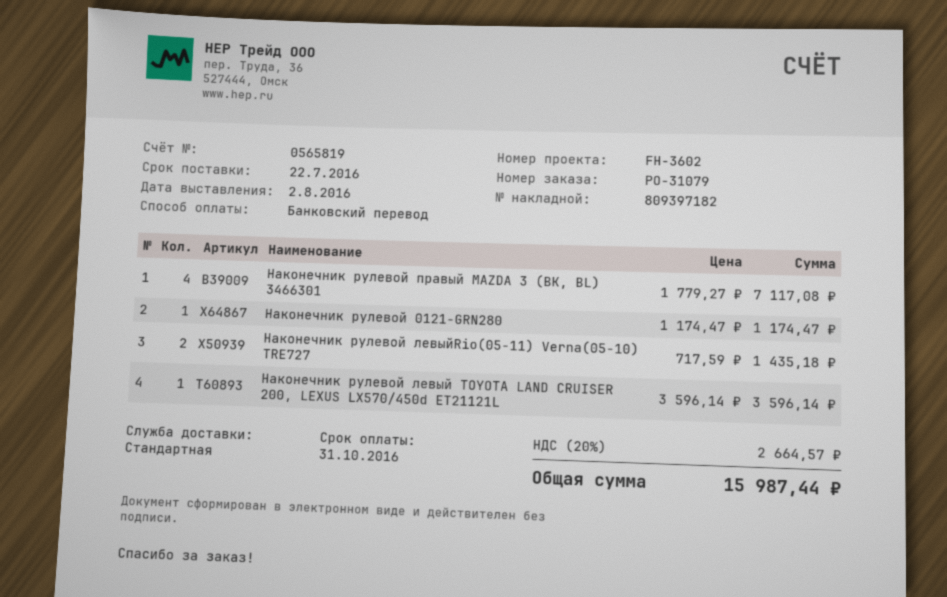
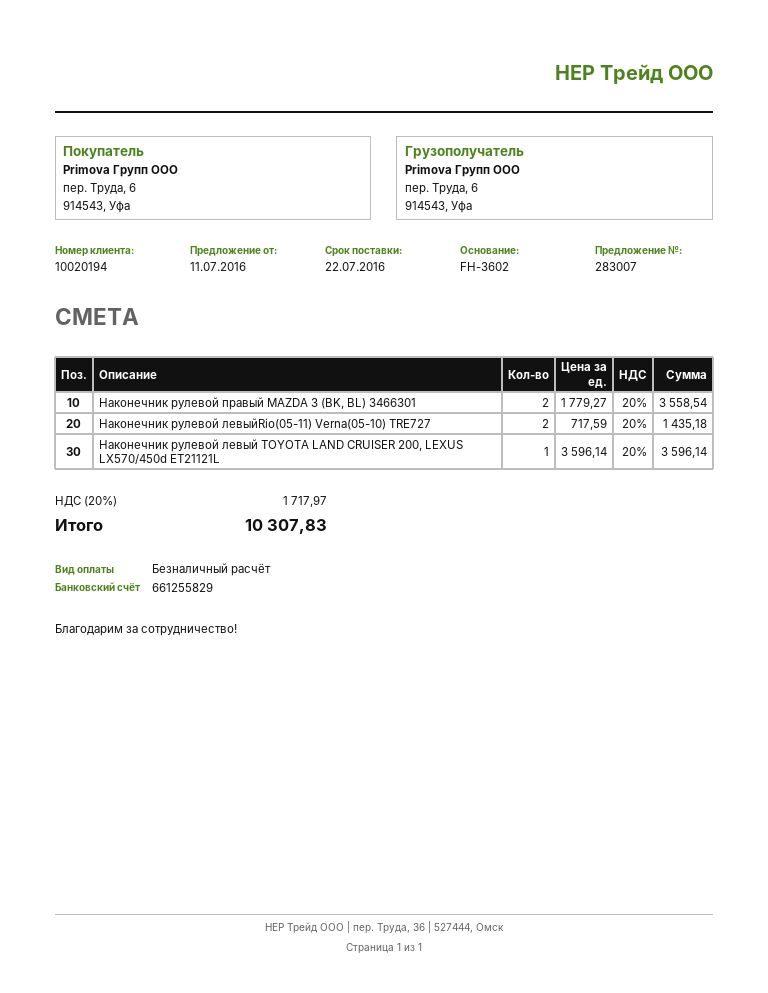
Наконечник рулевой правый MAZDA 3 (BK, BL) 3466301: 4 x 1779.27 = 7117.08 -> 2 x 1779.27 = 3558.54
Наконечник рулевой 0121-GRN280: 1 x 1174.47 = 1174.47 -> none
tax: 20% = 2664.57 -> 20% = 1717.97
total: 15987.44 -> 10307.83

